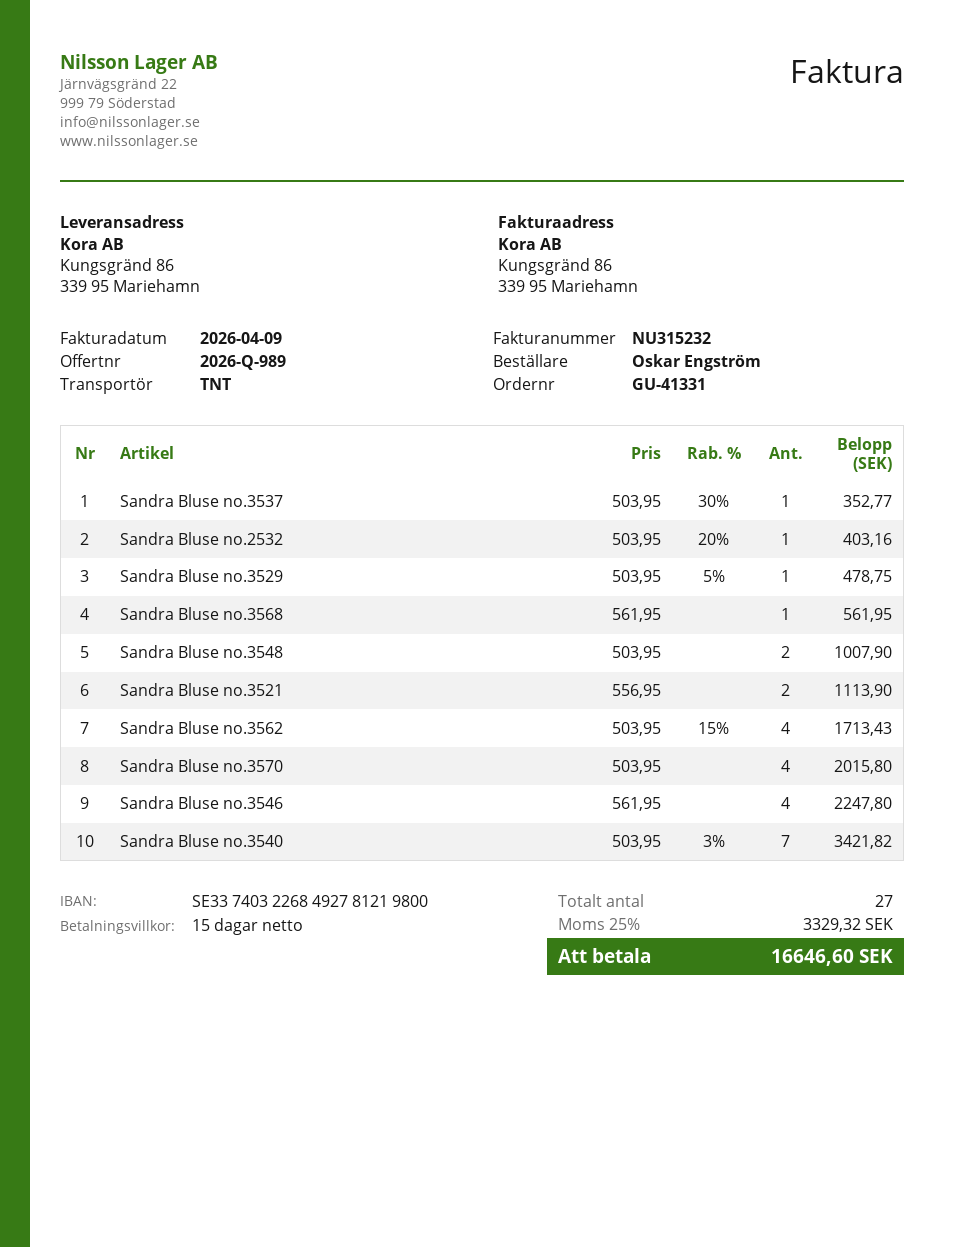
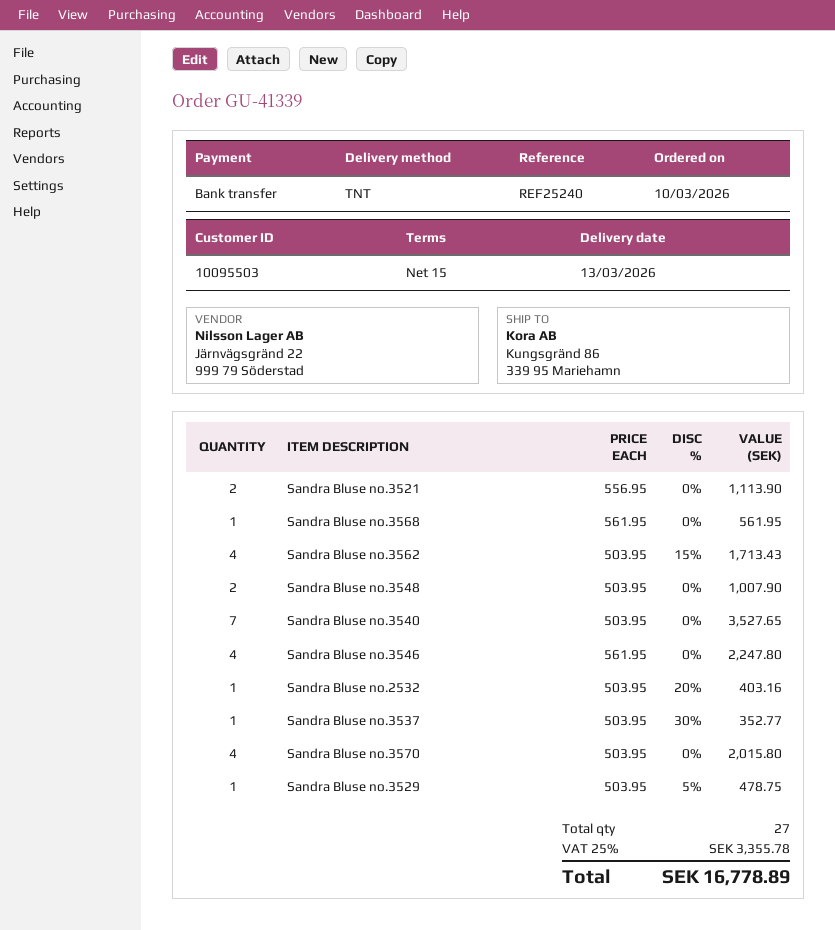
order number: GU-41331 -> GU-41339
Sandra Bluse no.3540: 7 x 503.95 - 3% = 3421.82 -> 7 x 503.95 = 3527.65
tax: 25% = 3329.32 -> 25% = 3355.78
total: 16646.60 -> 16778.89

